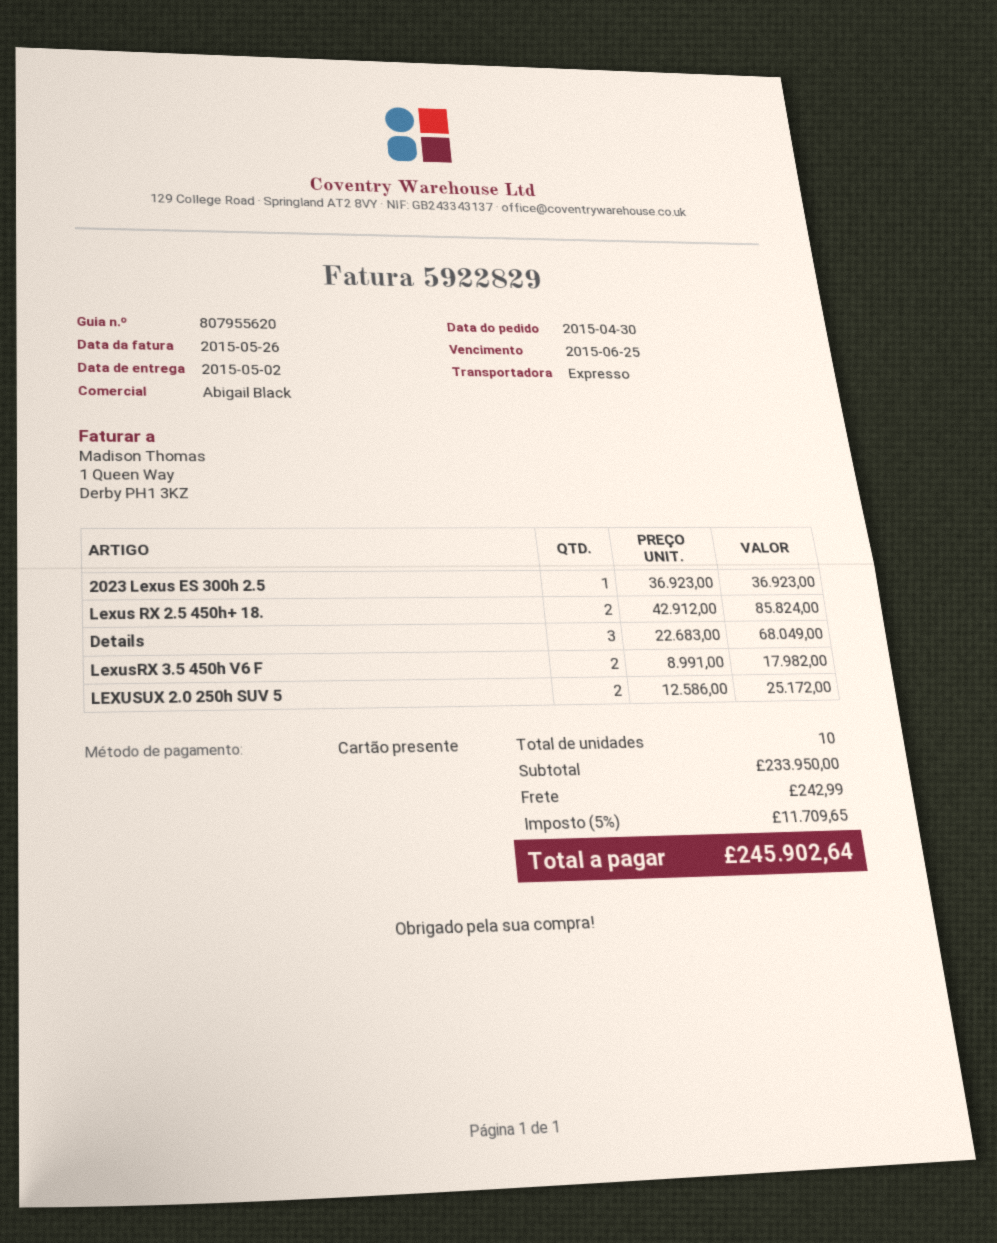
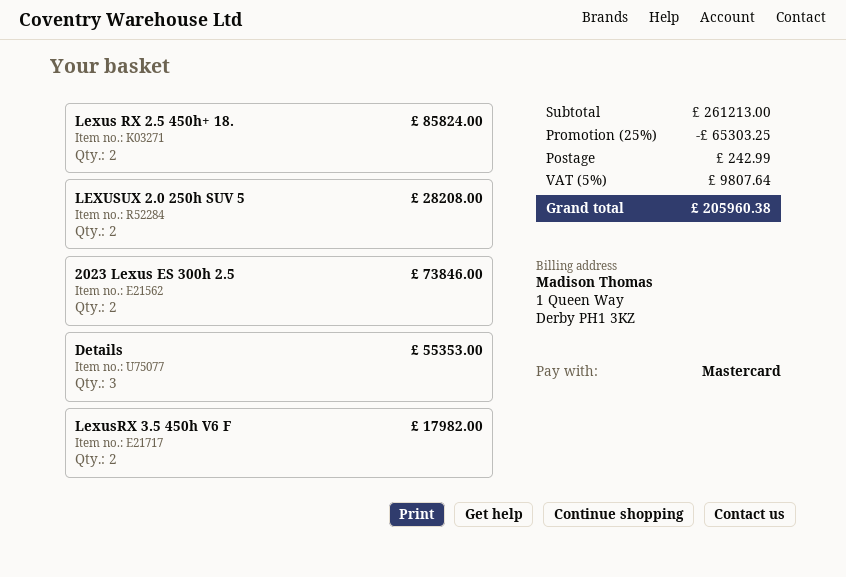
payment method: gift card -> Mastercard
2023 Lexus ES 300h 2.5: 1 for 36923.00 -> 2 for 73846.00
Details: 3 for 68049.00 -> 3 for 55353.00
LEXUSUX 2.0 250h SUV 5: 2 for 25172.00 -> 2 for 28208.00
subtotal: 233950.00 -> 261213.00
discount: none -> 25% = 65303.25
tax: 5% = 11709.65 -> 5% = 9807.64
total: 245902.64 -> 205960.38

